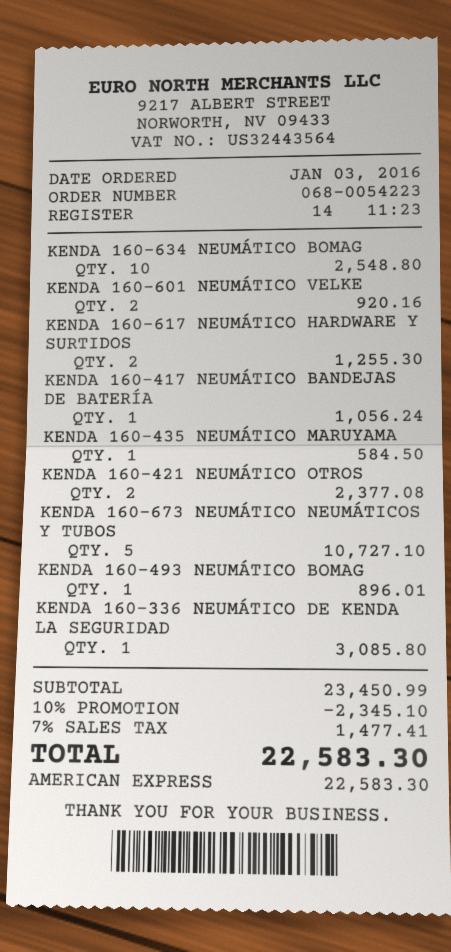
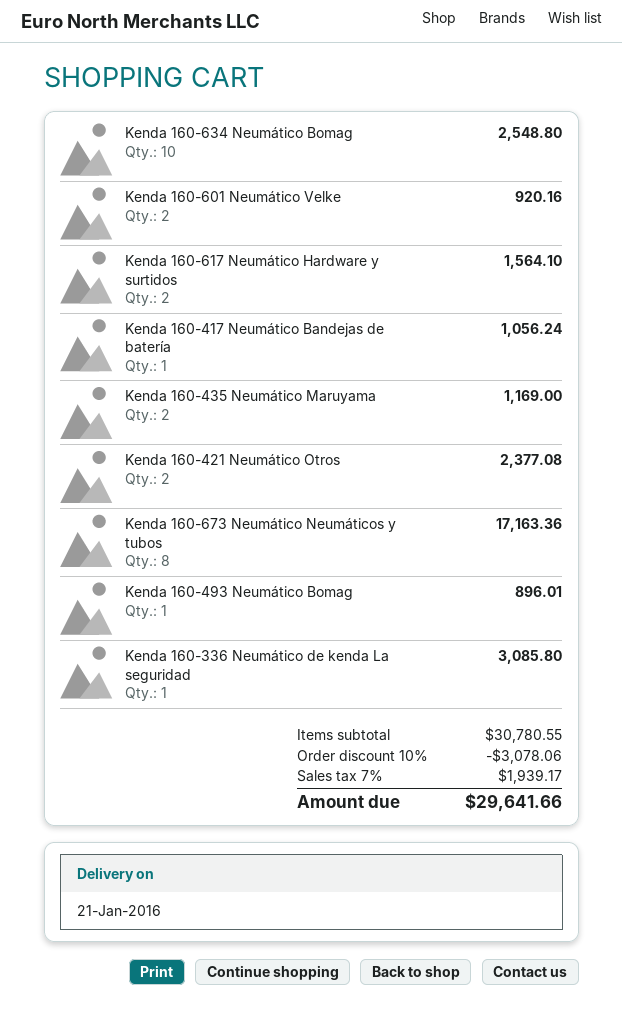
KENDA 160-617 NEUMÁTICO HARDWARE Y SURTIDOS: 2 for 1255.30 -> 2 for 1564.10
KENDA 160-435 NEUMÁTICO MARUYAMA: 1 for 584.50 -> 2 for 1169.00
KENDA 160-673 NEUMÁTICO NEUMÁTICOS Y TUBOS: 5 for 10727.10 -> 8 for 17163.36
subtotal: 23450.99 -> 30780.55
discount: 10% = 2345.10 -> 10% = 3078.06
tax: 7% = 1477.41 -> 7% = 1939.17
total: 22583.30 -> 29641.66

